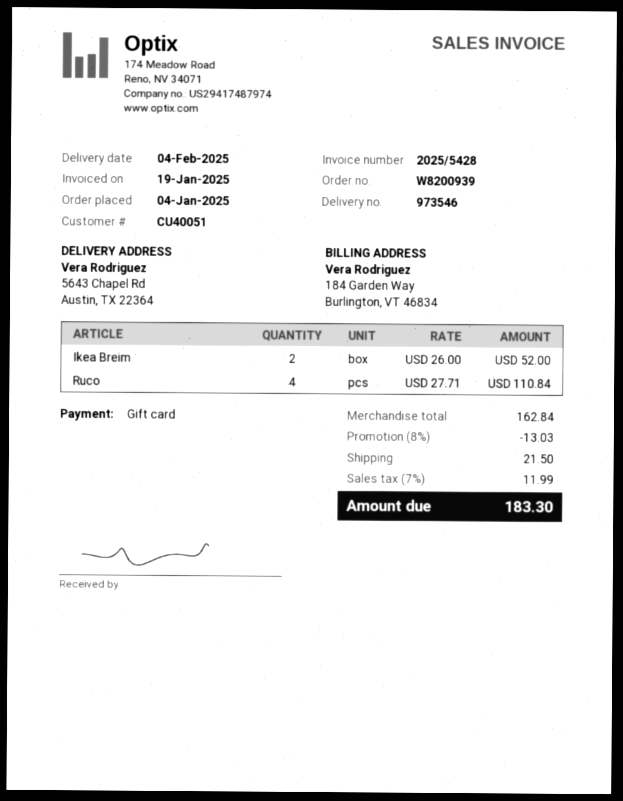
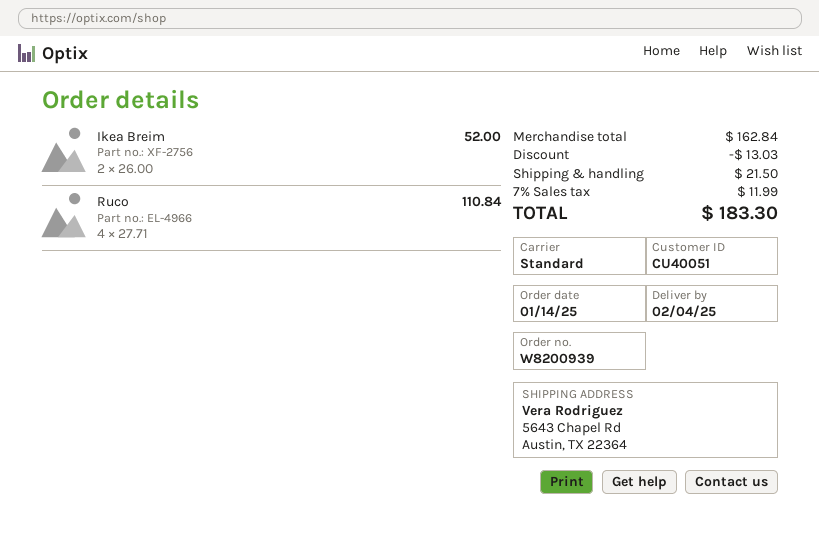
order date: 2025-01-04 -> 2025-01-14

